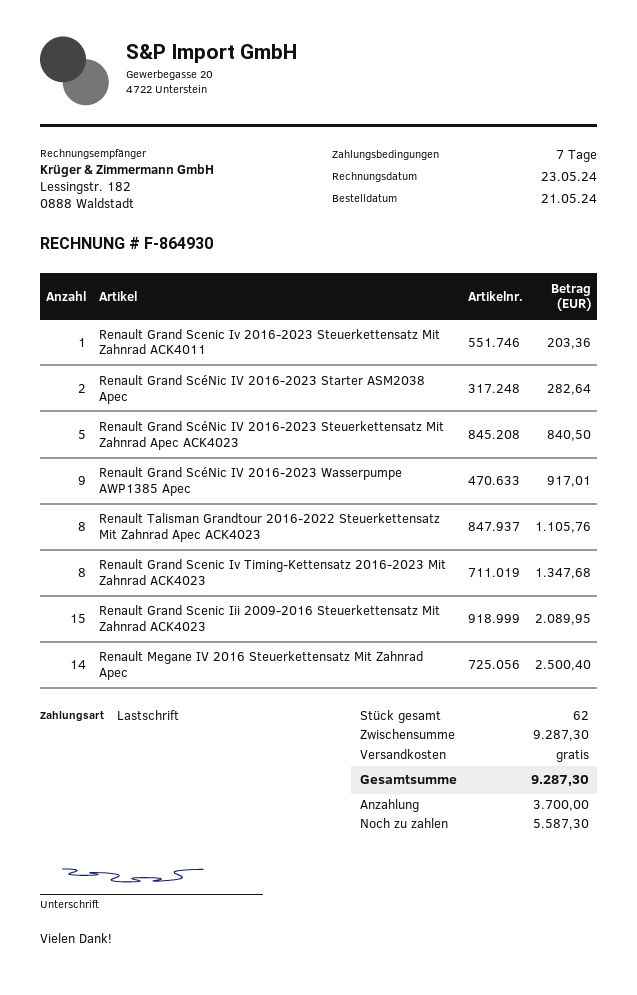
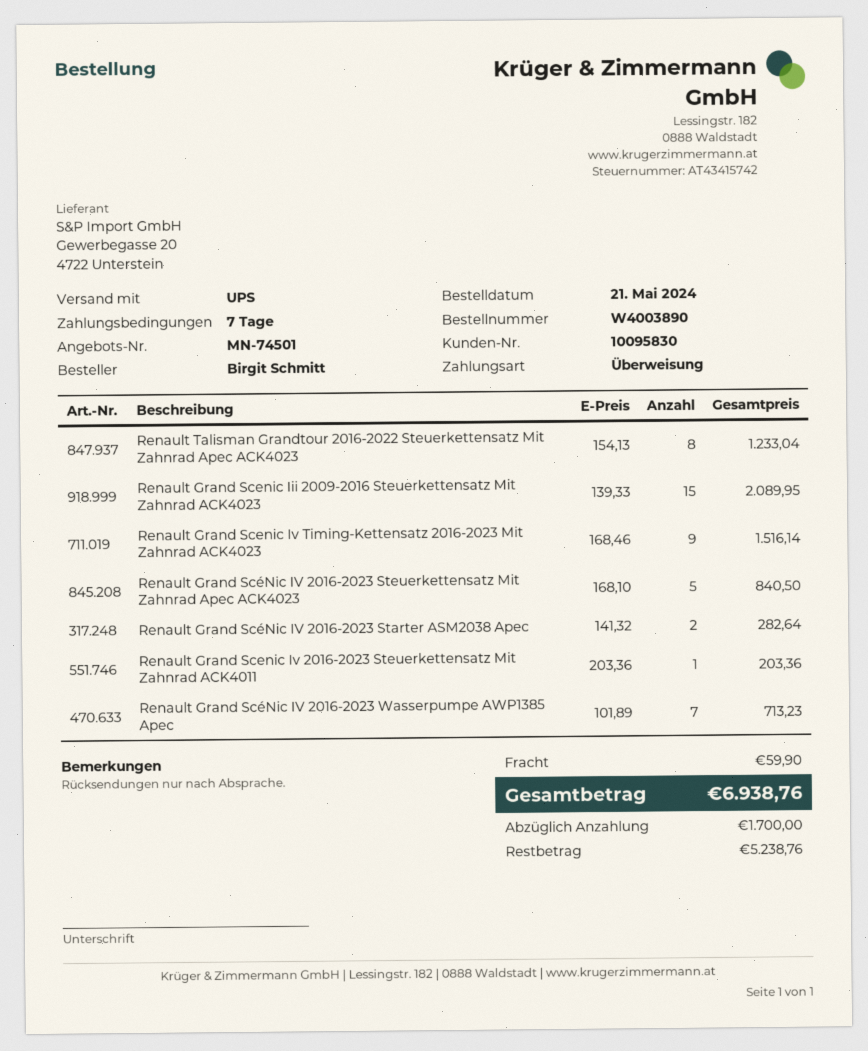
payment method: direct debit -> bank transfer
Renault Grand ScéNic IV 2016-2023 Wasserpumpe AWP1385 Apec: 9 for 917.01 -> 7 for 713.23
Renault Talisman Grandtour 2016-2022 Steuerkettensatz Mit Zahnrad Apec ACK4023: 8 for 1105.76 -> 8 for 1233.04
Renault Grand Scenic Iv Timing-Kettensatz 2016-2023 Mit Zahnrad ACK4023: 8 for 1347.68 -> 9 for 1516.14
Renault Megane IV 2016 Steuerkettensatz Mit Zahnrad Apec: 14 for 2500.40 -> none
shipping: 0.00 -> 59.90
total: 9287.30 -> 6938.76
deposit: 3700.00 -> 1700.00
balance: 5587.30 -> 5238.76

